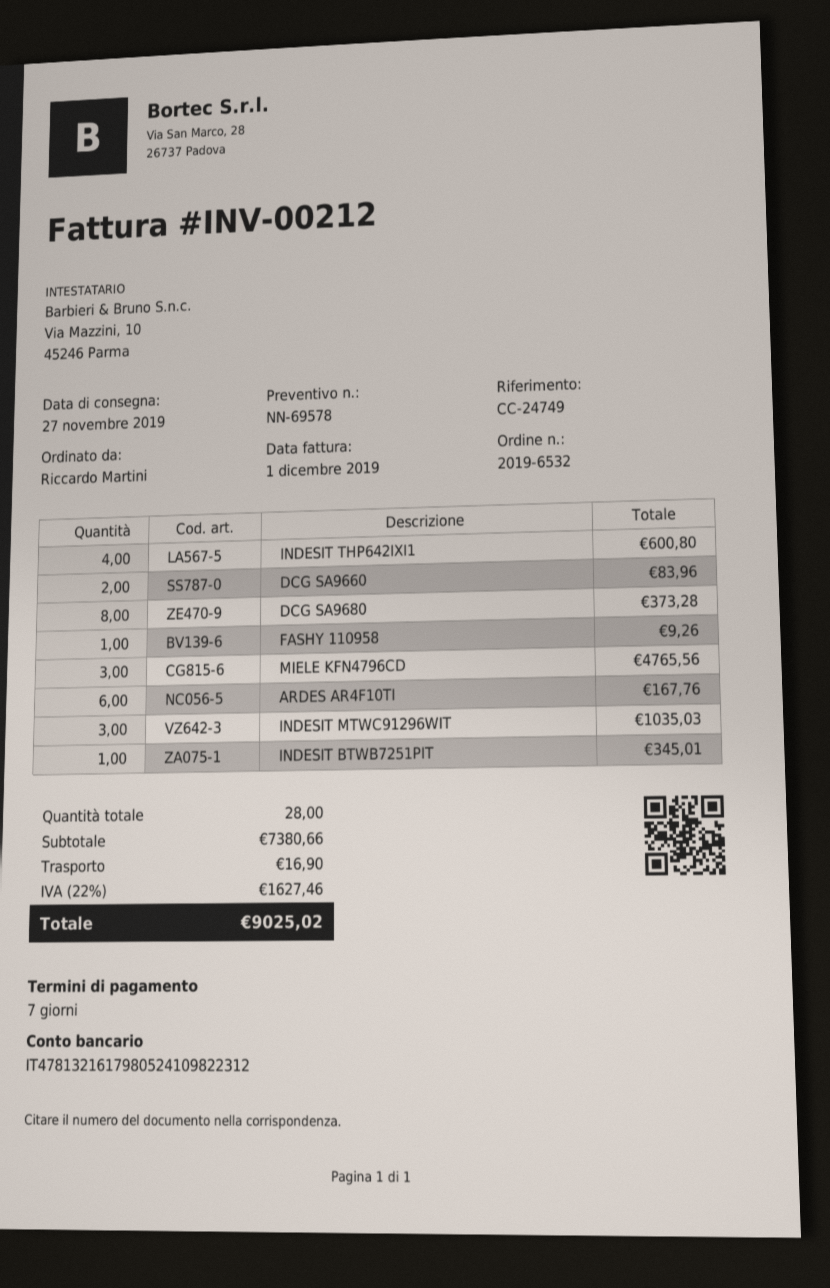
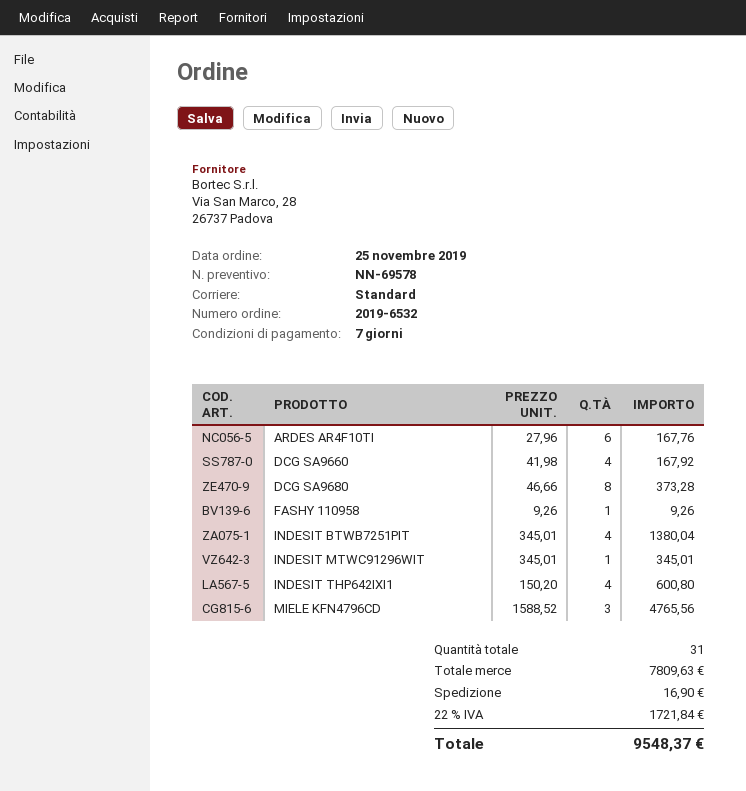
DCG SA9660: 2 for 83.96 -> 4 for 167.92
INDESIT MTWC91296WIT: 3 for 1035.03 -> 1 for 345.01
INDESIT BTWB7251PIT: 1 for 345.01 -> 4 for 1380.04
total quantity: 28 -> 31
subtotal: 7380.66 -> 7809.63
tax: 22% = 1627.46 -> 22% = 1721.84
total: 9025.02 -> 9548.37

